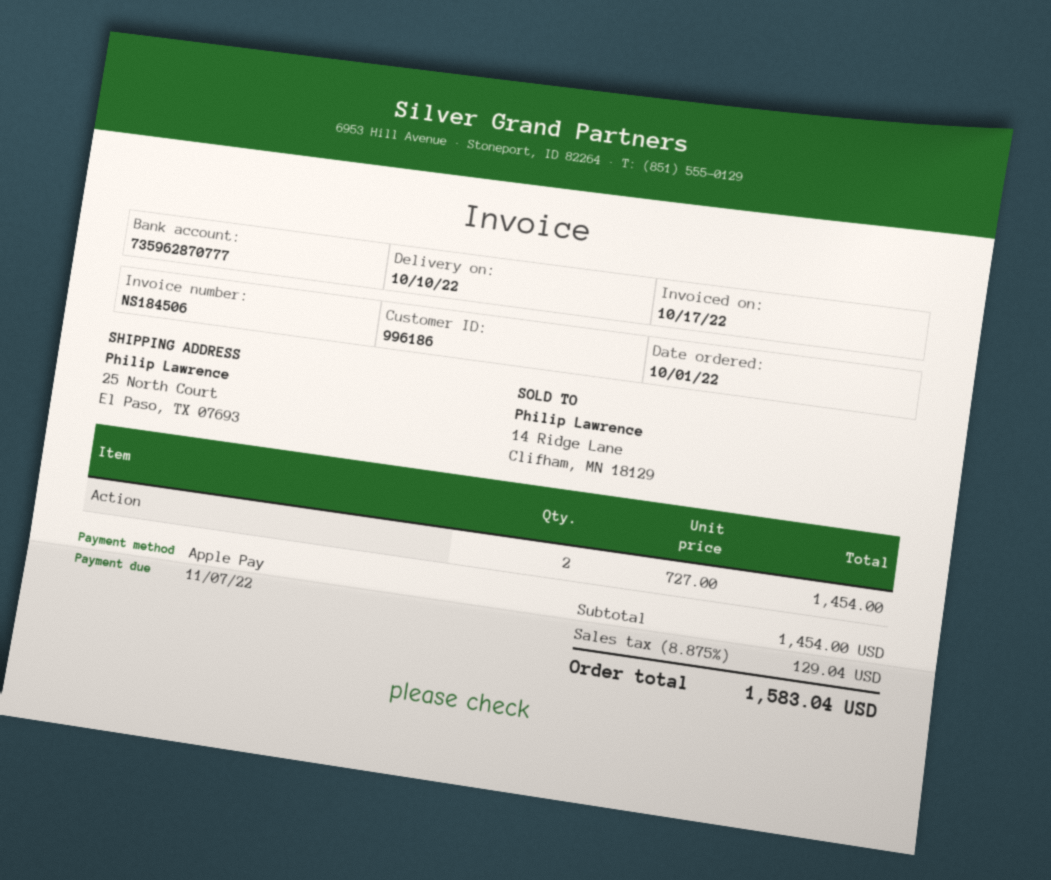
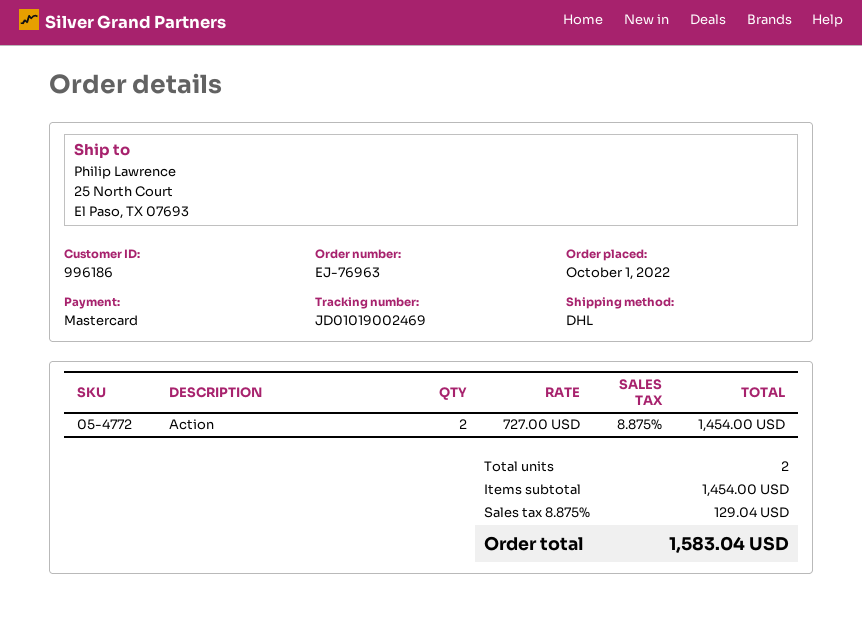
payment method: Apple Pay -> Mastercard

